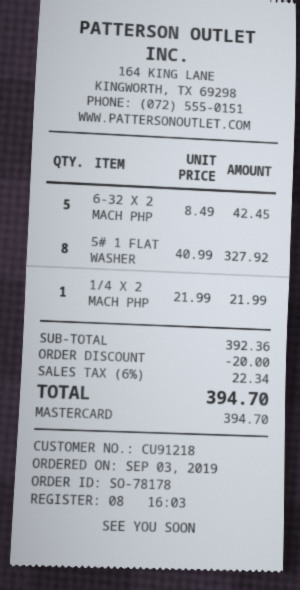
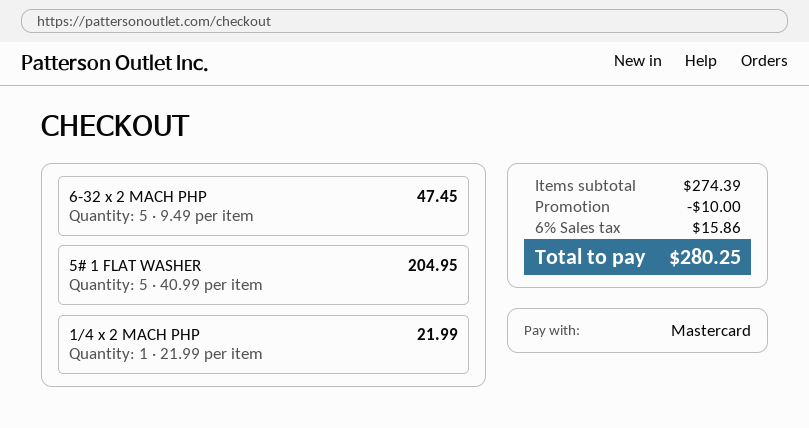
6-32 X 2 MACH PHP: 5 x 8.49 = 42.45 -> 5 x 9.49 = 47.45
5# 1 FLAT WASHER: 8 x 40.99 = 327.92 -> 5 x 40.99 = 204.95
subtotal: 392.36 -> 274.39
discount: 20.00 -> 10.00
tax: 6% = 22.34 -> 6% = 15.86
total: 394.70 -> 280.25

